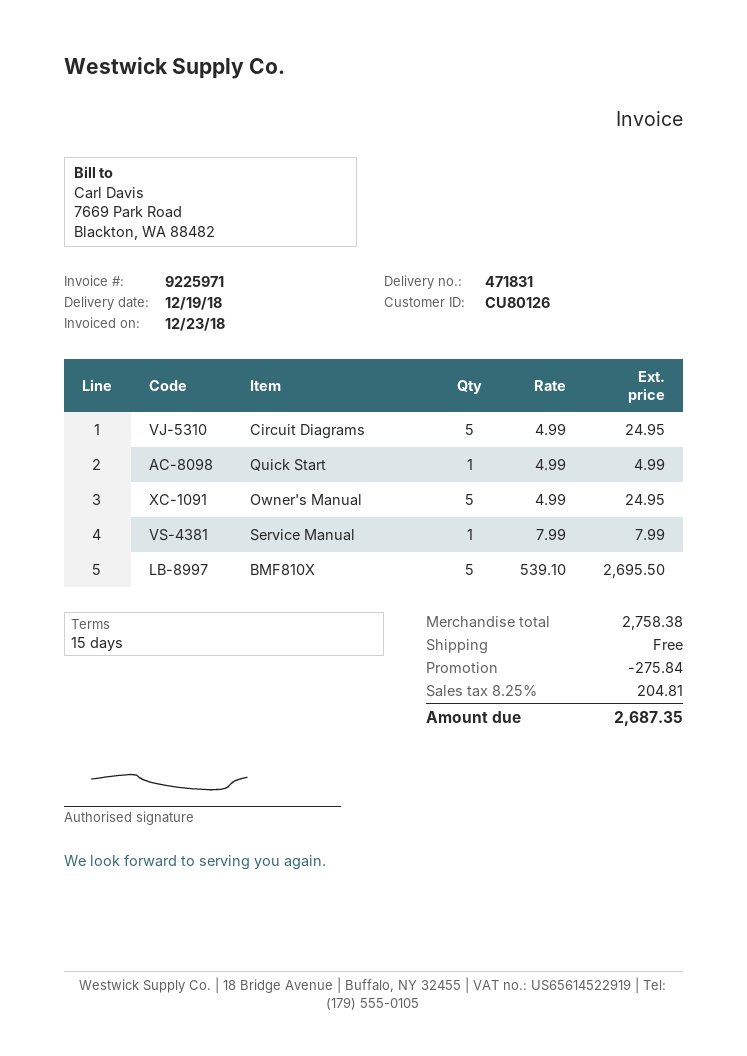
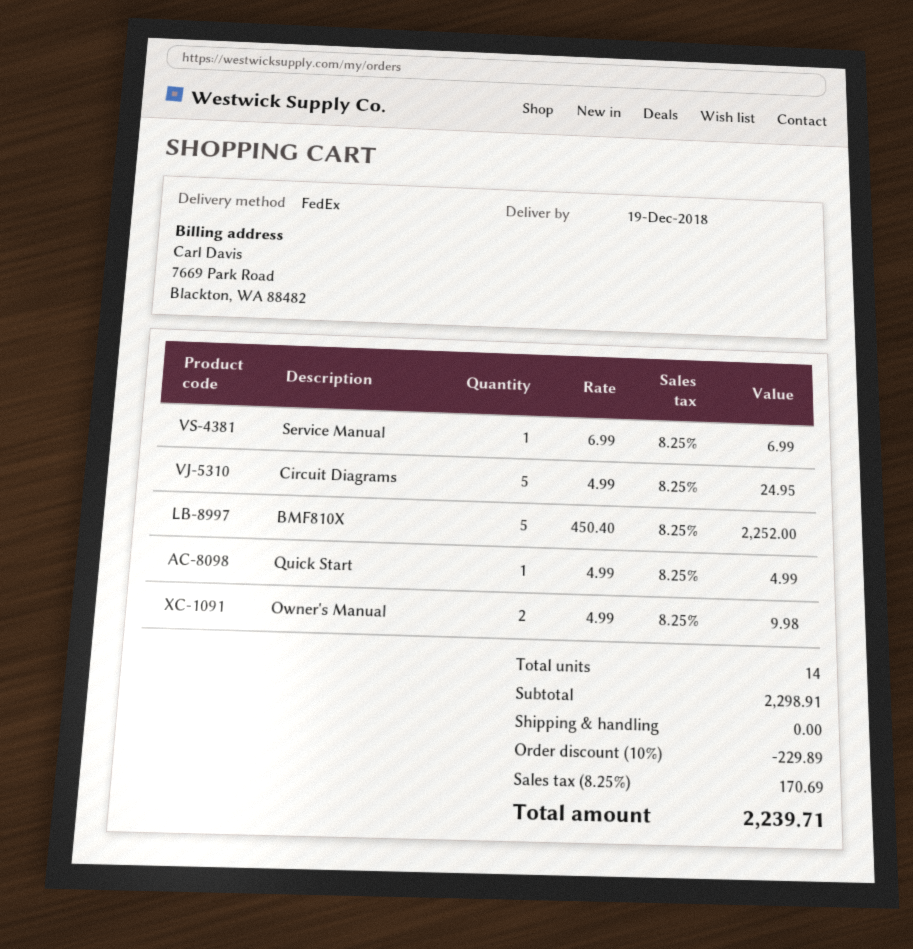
Owner's Manual: 5 x 4.99 = 24.95 -> 2 x 4.99 = 9.98
Service Manual: 1 x 7.99 = 7.99 -> 1 x 6.99 = 6.99
BMF810X: 5 x 539.10 = 2695.50 -> 5 x 450.40 = 2252.00
subtotal: 2758.38 -> 2298.91
discount: 275.84 -> 229.89
tax: 8.25% = 204.81 -> 8.25% = 170.69
total: 2687.35 -> 2239.71

